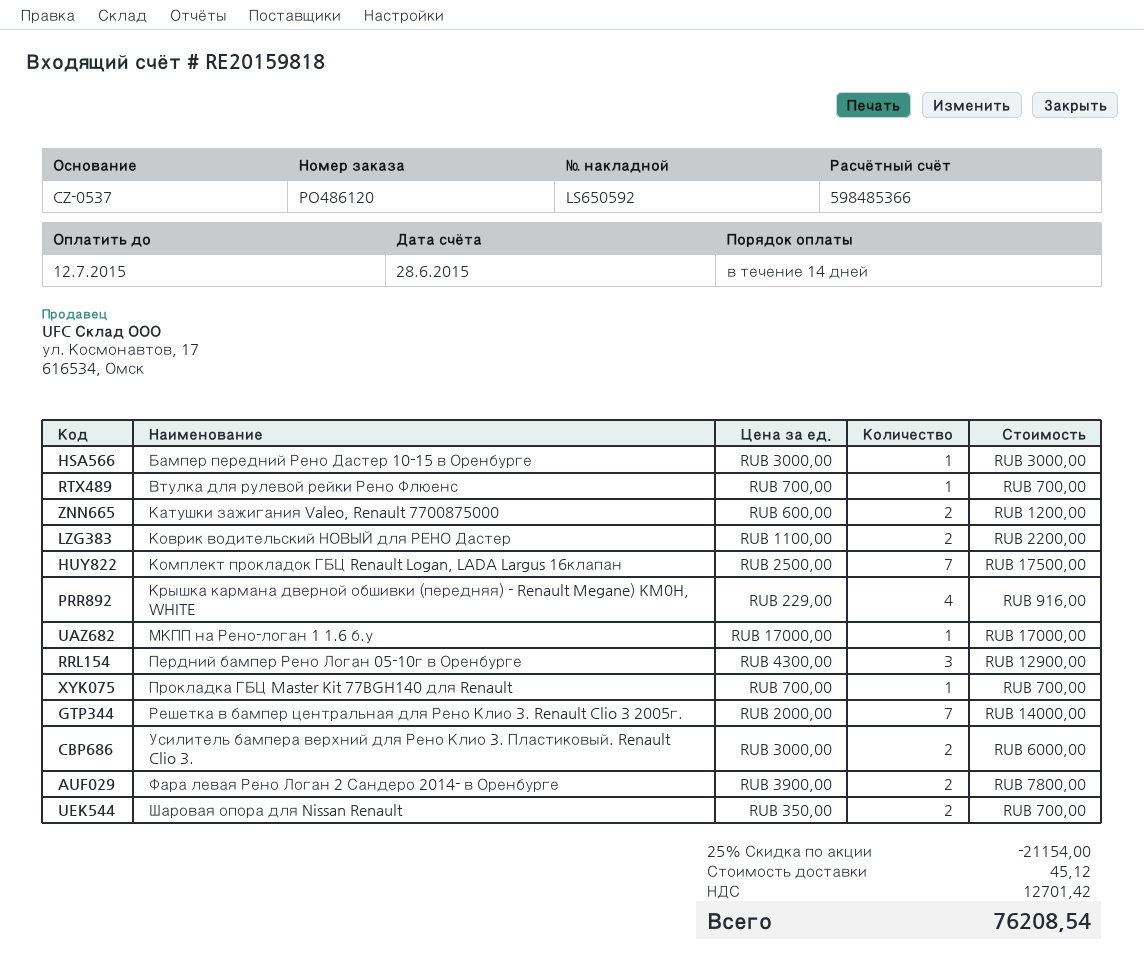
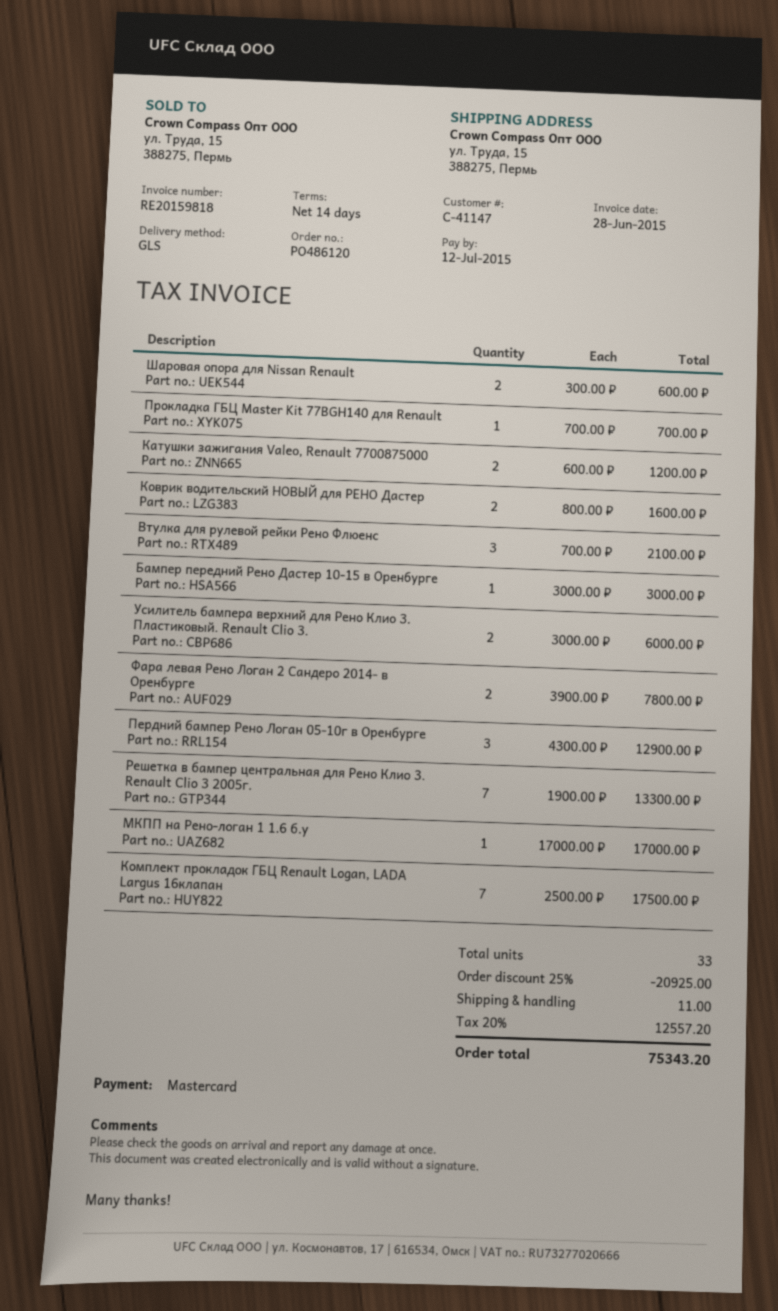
Втулка для рулевой рейки Рено Флюенс: 1 x 700.00 = 700.00 -> 3 x 700.00 = 2100.00
Коврик водительский НОВЫЙ для РЕНО Дастер: 2 x 1100.00 = 2200.00 -> 2 x 800.00 = 1600.00
Крышка кармана дверной обшивки (передняя) - Renault Megane) KM0H, WHITE: 4 x 229.00 = 916.00 -> none
Решетка в бампер центральная для Рено Клио 3. Renault Clio 3 2005г.: 7 x 2000.00 = 14000.00 -> 7 x 1900.00 = 13300.00
Шаровая опора для Nissan Renault: 2 x 350.00 = 700.00 -> 2 x 300.00 = 600.00
discount: 25% = 21154.00 -> 25% = 20925.00
shipping: 45.12 -> 11.00
tax: 12701.42 -> 12557.20
total: 76208.54 -> 75343.20

